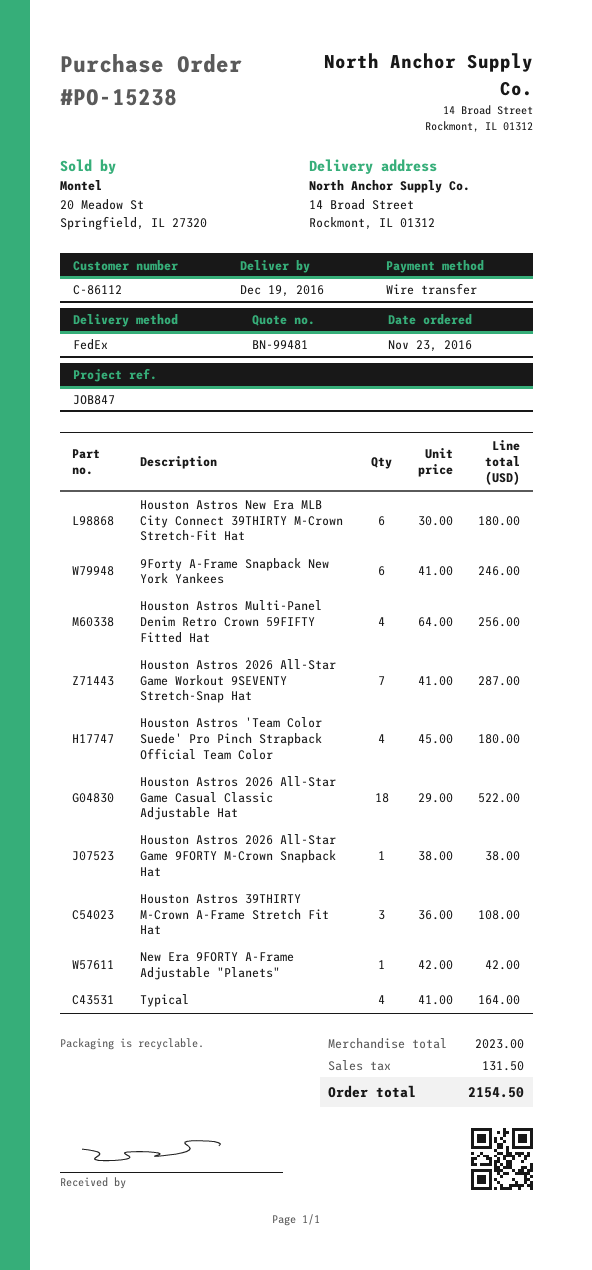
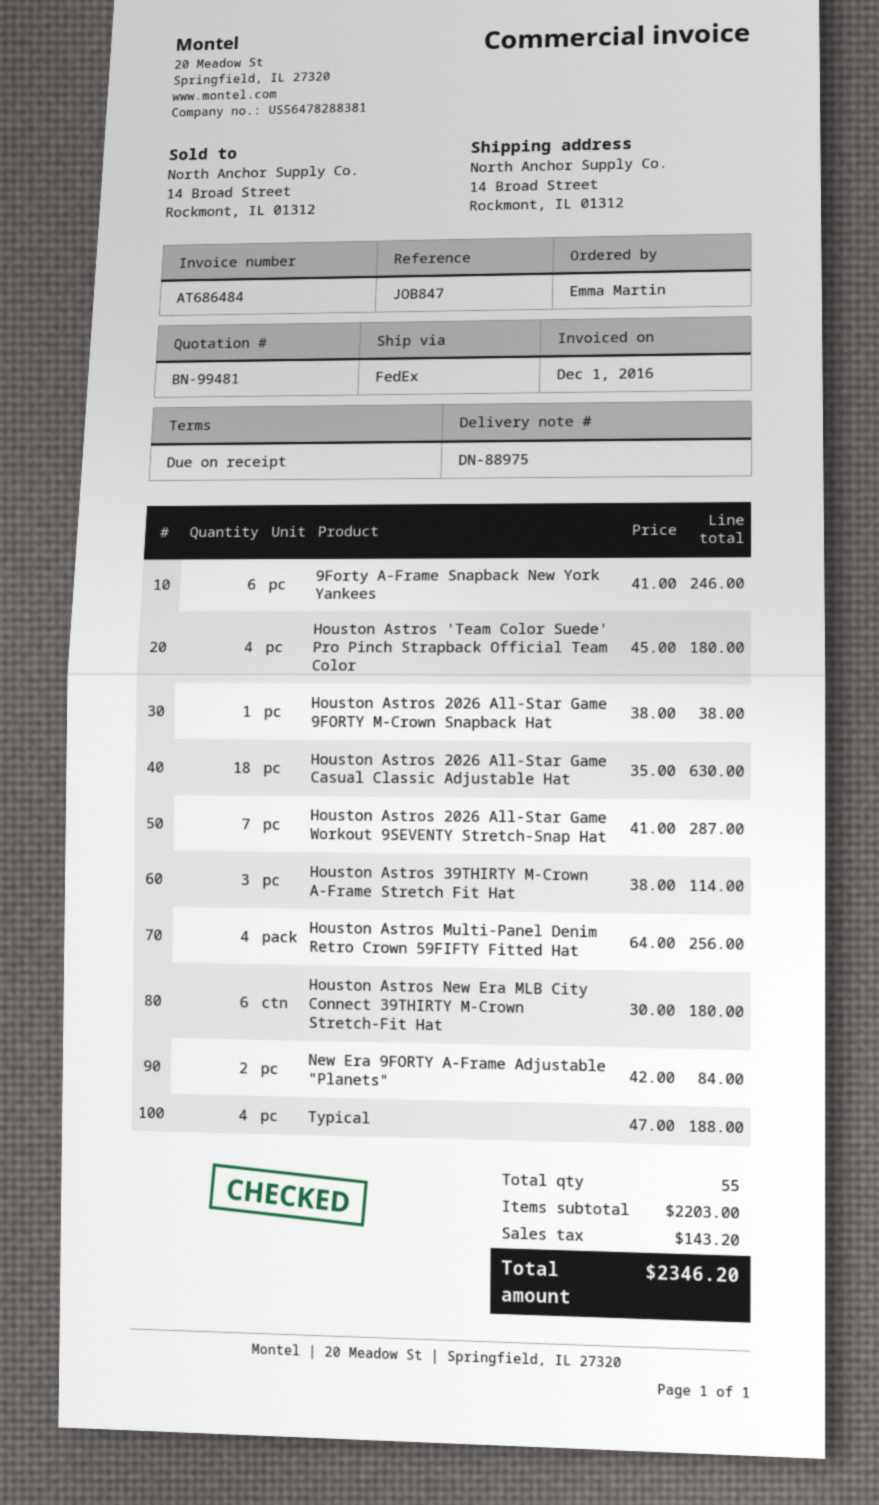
Houston Astros 2026 All-Star Game Casual Classic Adjustable Hat: 18 x 29.00 = 522.00 -> 18 x 35.00 = 630.00
Houston Astros 39THIRTY M-Crown A-Frame Stretch Fit Hat: 3 x 36.00 = 108.00 -> 3 x 38.00 = 114.00
New Era 9FORTY A-Frame Adjustable "Planets": 1 x 42.00 = 42.00 -> 2 x 42.00 = 84.00
Typical: 4 x 41.00 = 164.00 -> 4 x 47.00 = 188.00
subtotal: 2023.00 -> 2203.00
tax: 131.50 -> 143.20
total: 2154.50 -> 2346.20

